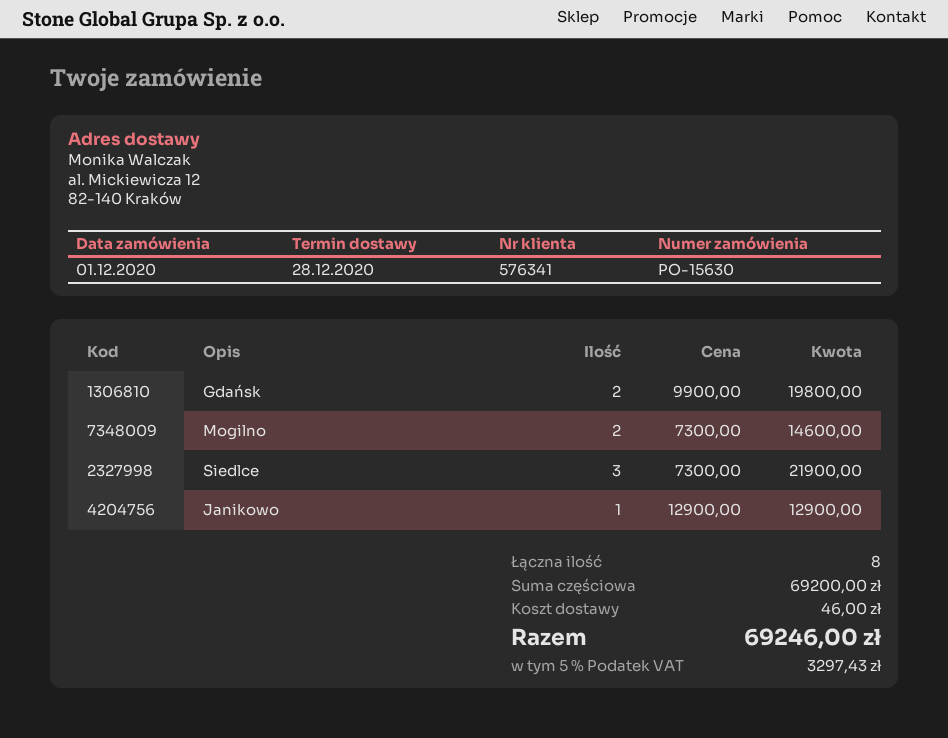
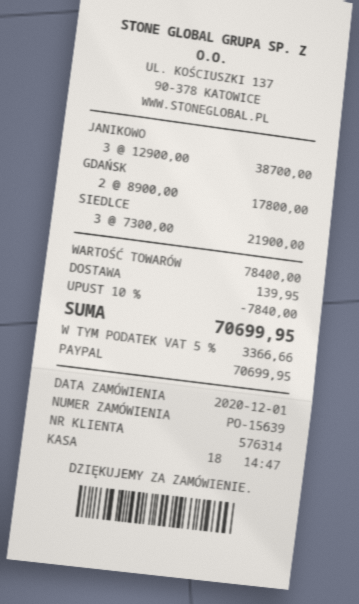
order number: PO-15630 -> PO-15639
customer number: 576341 -> 576314
Gdańsk: 2 x 9900.00 = 19800.00 -> 2 x 8900.00 = 17800.00
Mogilno: 2 x 7300.00 = 14600.00 -> none
Janikowo: 1 x 12900.00 = 12900.00 -> 3 x 12900.00 = 38700.00
subtotal: 69200.00 -> 78400.00
discount: none -> 10% = 7840.00
shipping: 46.00 -> 139.95
tax: 5% = 3297.43 -> 5% = 3366.66
total: 69246.00 -> 70699.95

